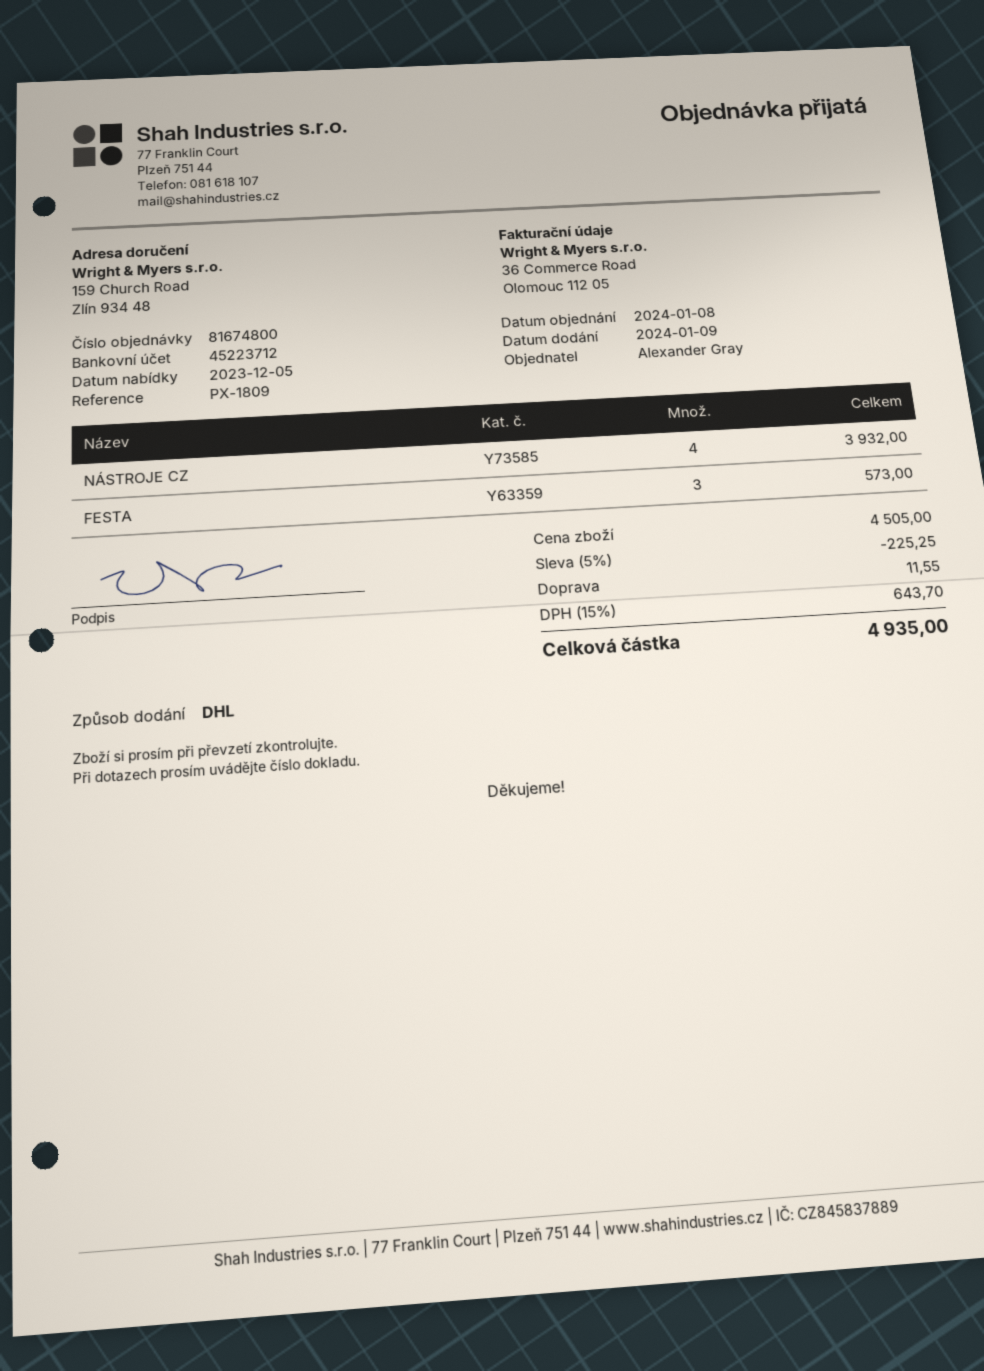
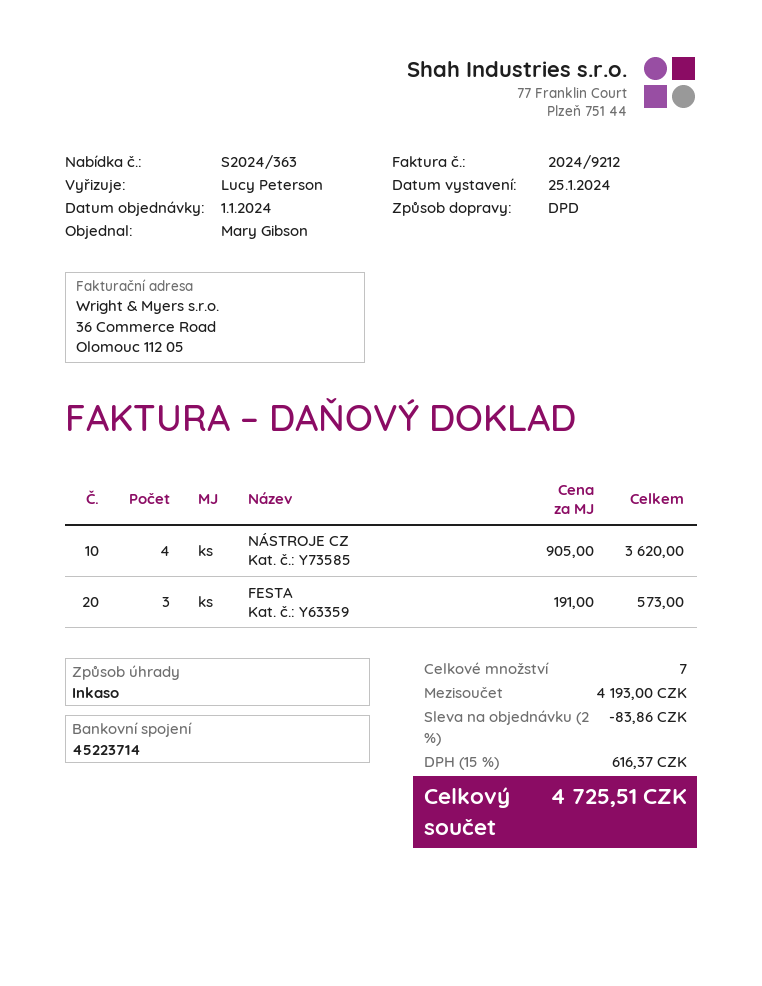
order date: 2024-01-08 -> 2024-01-01
ordered by: Alexander Gray -> Mary Gibson
bank account: 45223712 -> 45223714
shipping method: DHL -> DPD
NÁSTROJE CZ: 4 for 3932.00 -> 4 for 3620.00
subtotal: 4505.00 -> 4193.00
discount: 5% = 225.25 -> 2% = 83.86
shipping: 11.55 -> none
tax: 15% = 643.70 -> 15% = 616.37
total: 4935.00 -> 4725.51

